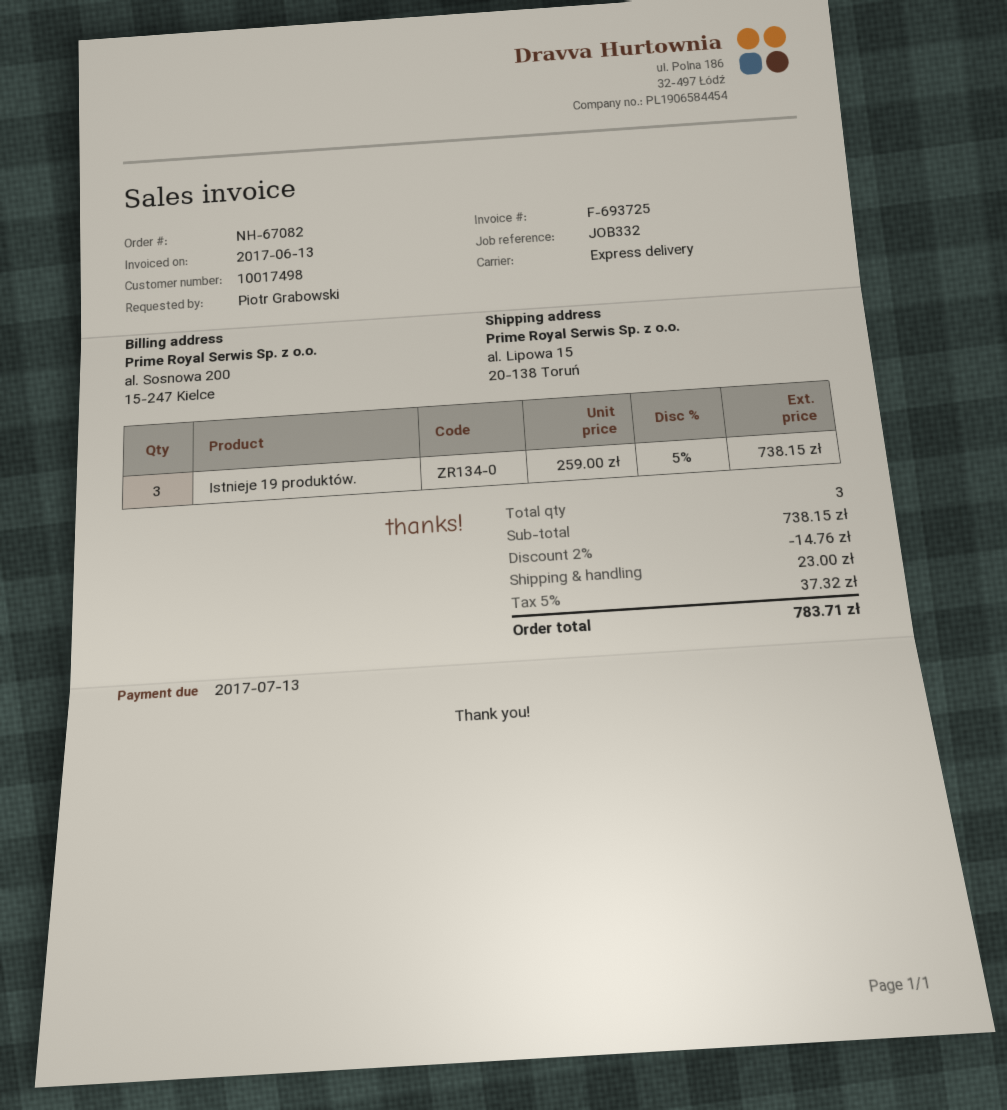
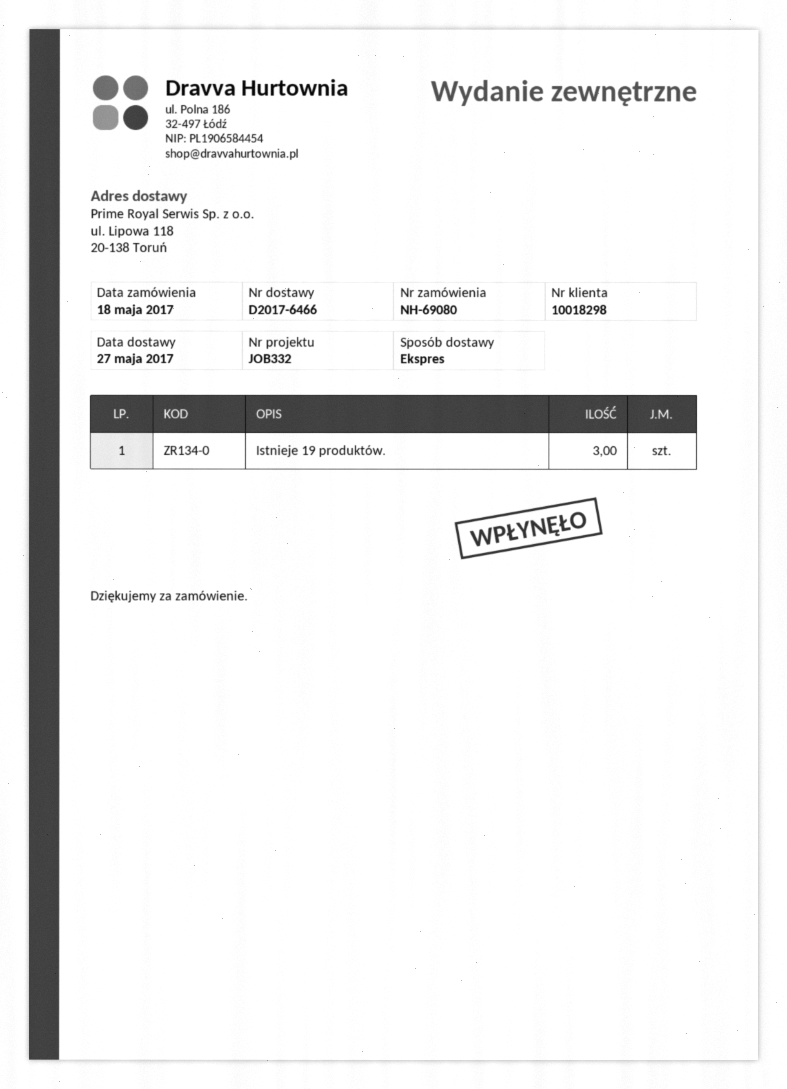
order number: NH-67082 -> NH-69080
customer number: 10017498 -> 10018298
ship to: al. Lipowa 15, 20-138 Toruń -> ul. Lipowa 118, 20-138 Toruń

